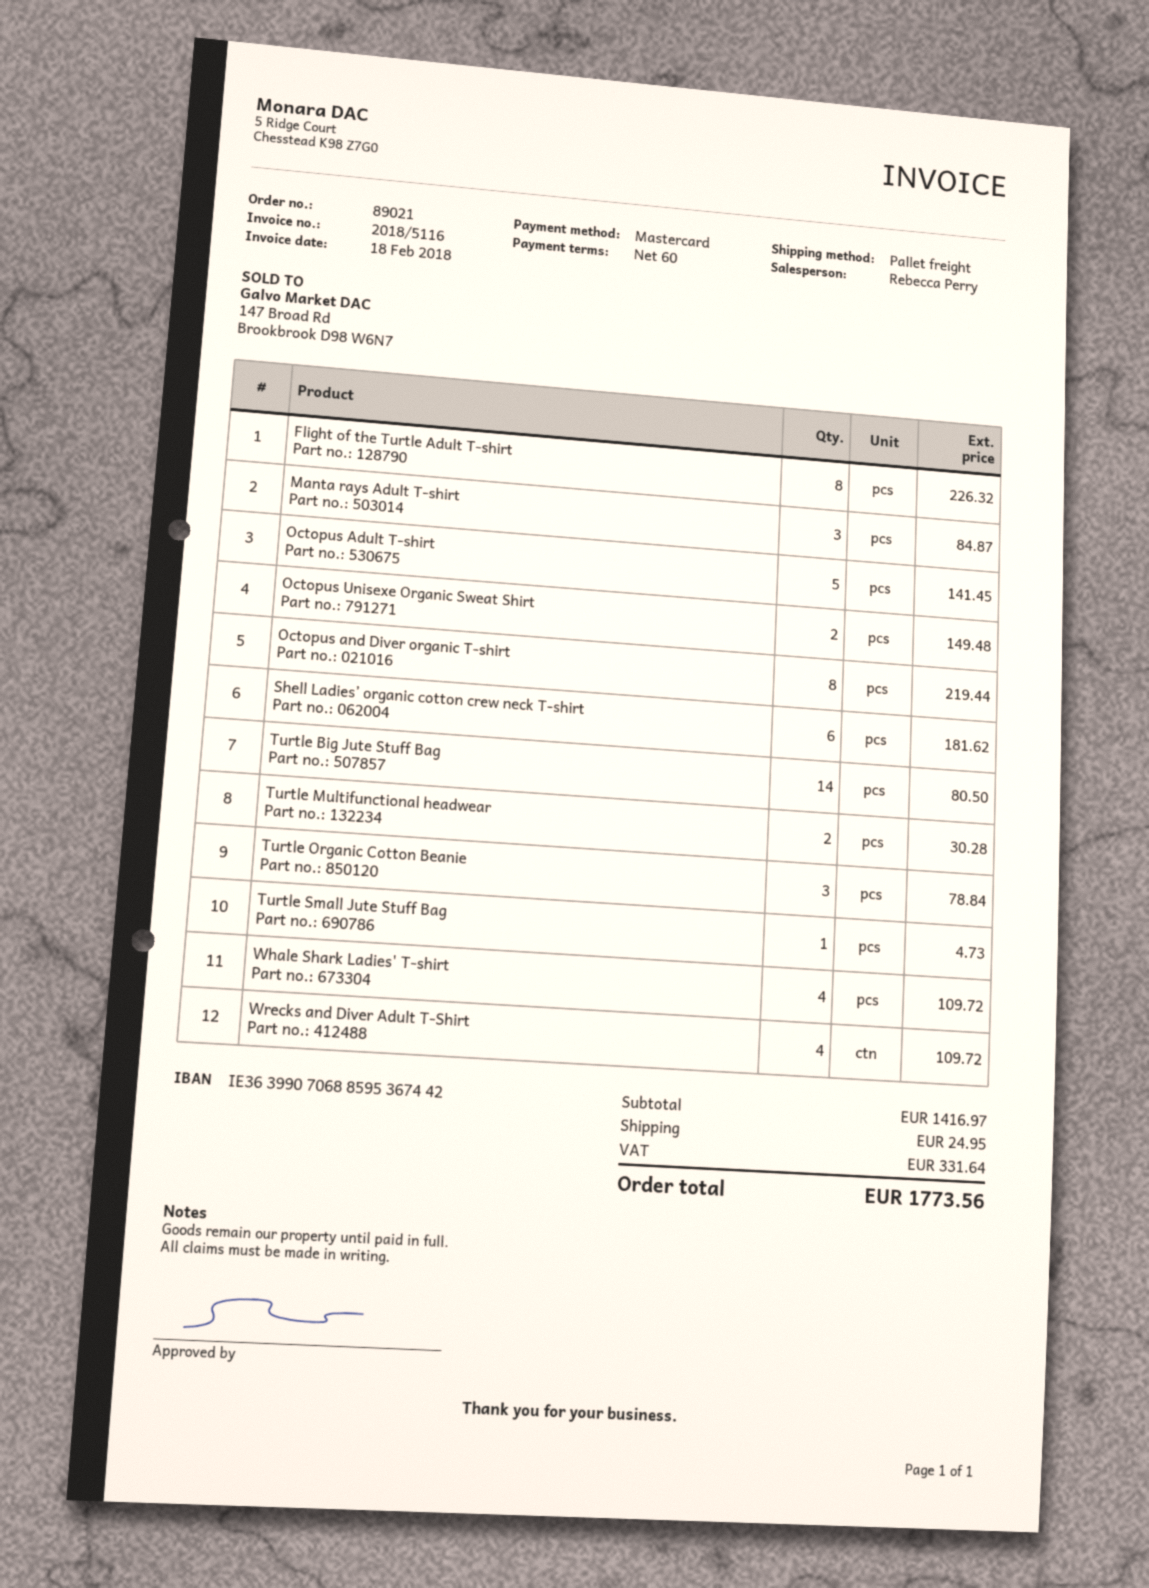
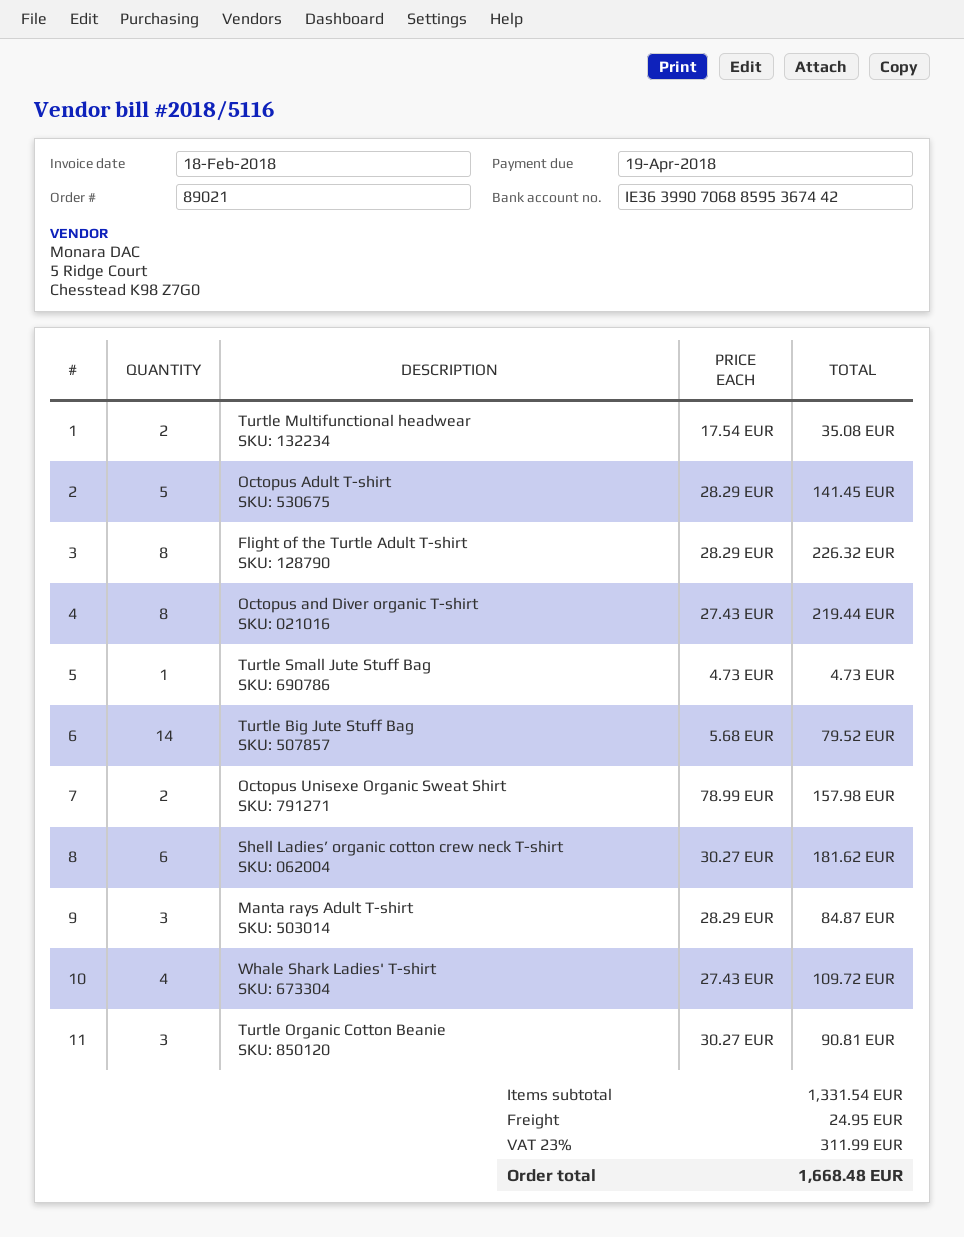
Octopus Unisexe Organic Sweat Shirt: 2 for 149.48 -> 2 for 157.98
Turtle Big Jute Stuff Bag: 14 for 80.50 -> 14 for 79.52
Turtle Multifunctional headwear: 2 for 30.28 -> 2 for 35.08
Turtle Organic Cotton Beanie: 3 for 78.84 -> 3 for 90.81
Wrecks and Diver Adult T-Shirt: 4 for 109.72 -> none
subtotal: 1416.97 -> 1331.54
tax: 331.64 -> 311.99
total: 1773.56 -> 1668.48

